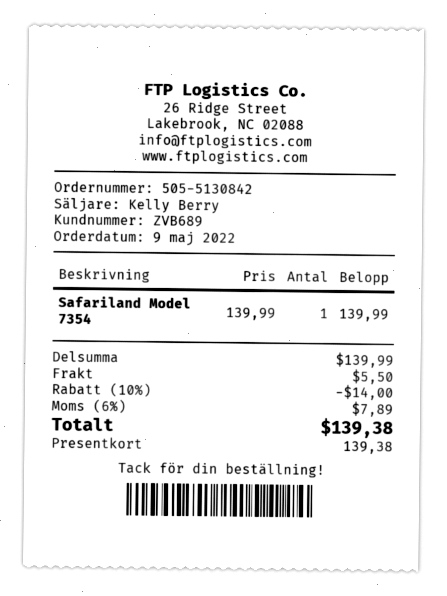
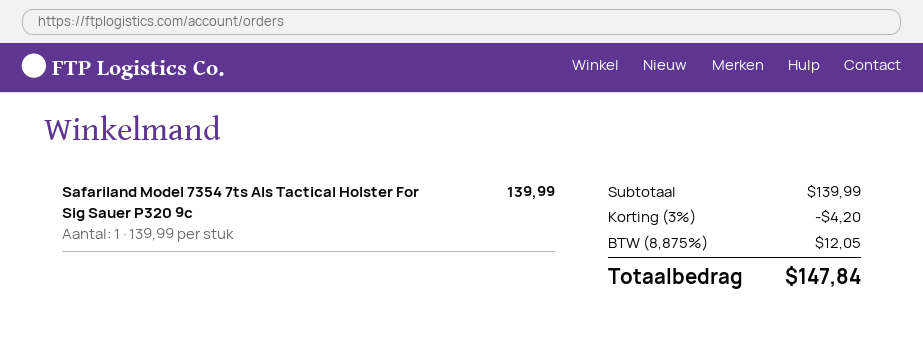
discount: 10% = 14.00 -> 3% = 4.20
shipping: 5.50 -> none
tax: 6% = 7.89 -> 8.875% = 12.05
total: 139.38 -> 147.84

